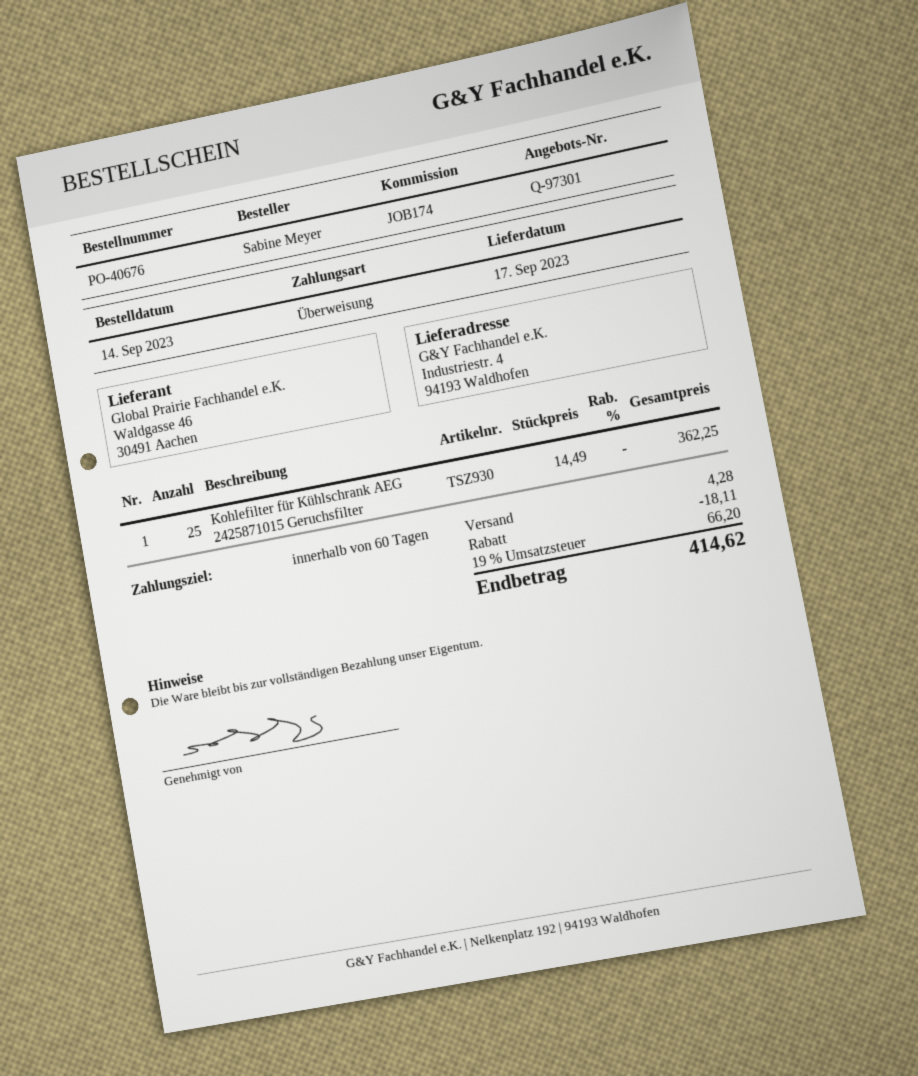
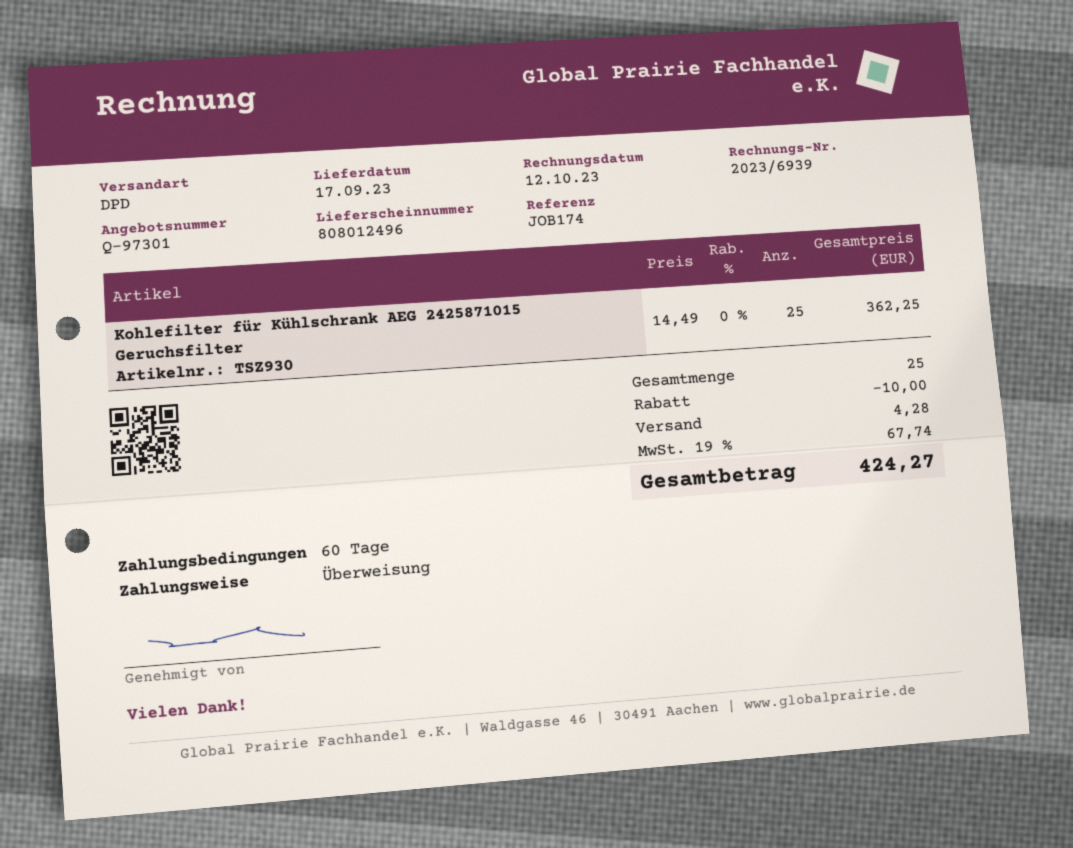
discount: 18.11 -> 10.00
tax: 19% = 66.20 -> 19% = 67.74
total: 414.62 -> 424.27

